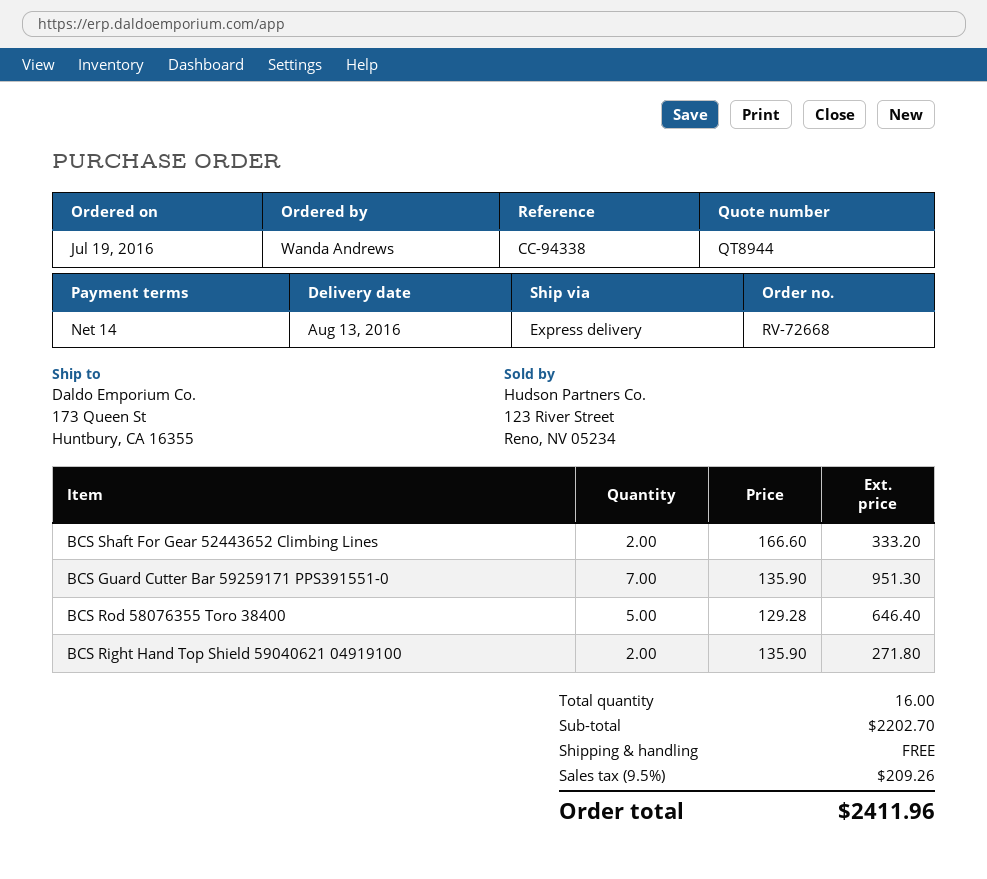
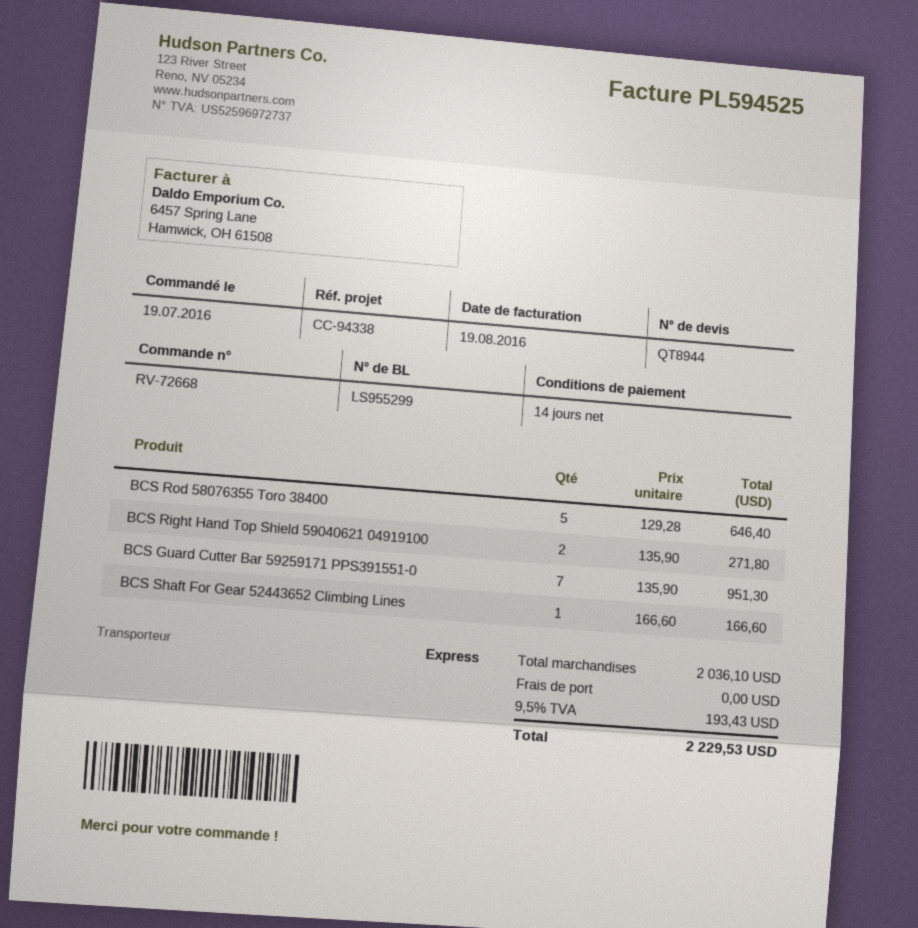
BCS Shaft For Gear 52443652 Climbing Lines: 2 x 166.60 = 333.20 -> 1 x 166.60 = 166.60
subtotal: 2202.70 -> 2036.10
tax: 9.5% = 209.26 -> 9.5% = 193.43
total: 2411.96 -> 2229.53

